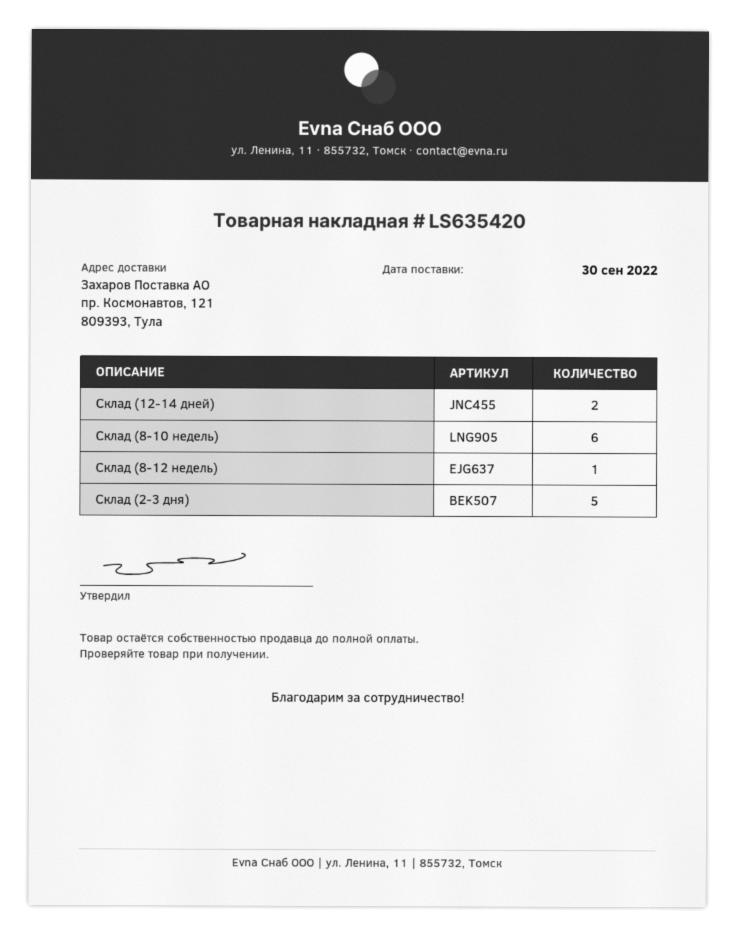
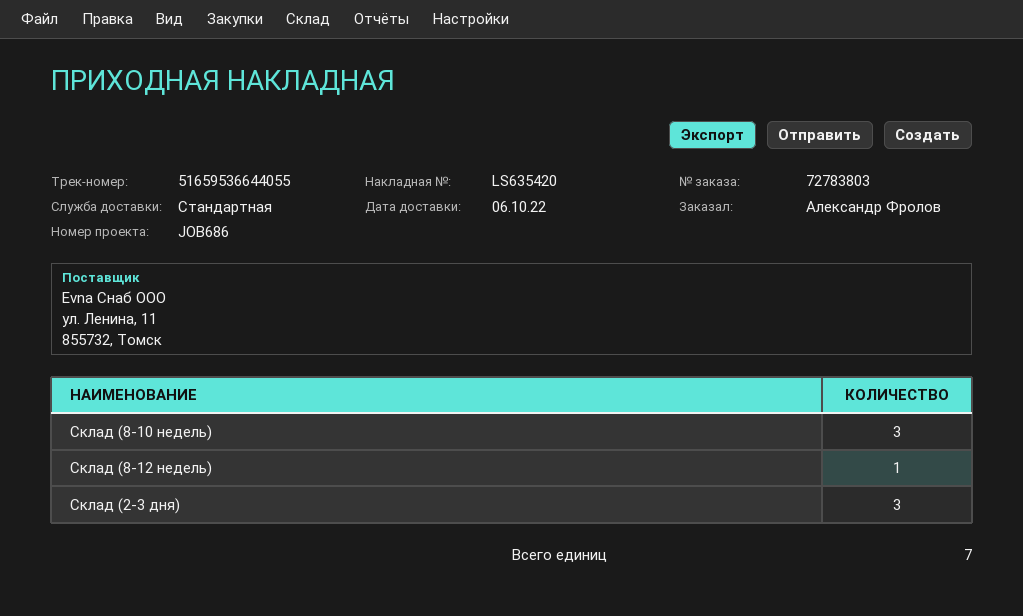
delivery date: 2022-09-30 -> 2022-10-06
Склад (12-14 дней): 2 -> none
Склад (8-10 недель): 6 -> 3
Склад (2-3 дня): 5 -> 3

